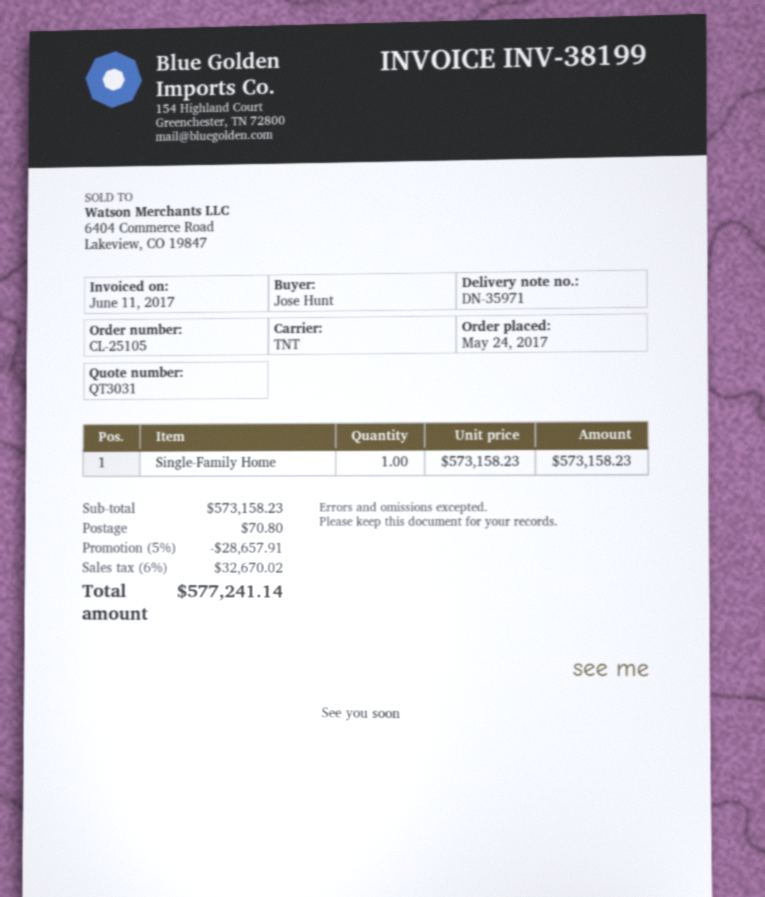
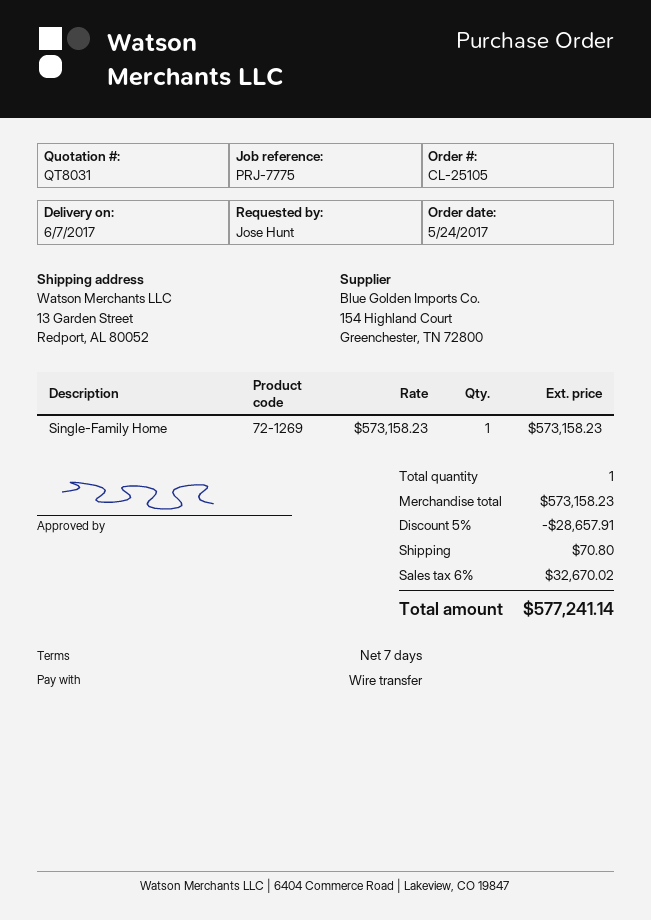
quote number: QT3031 -> QT8031

